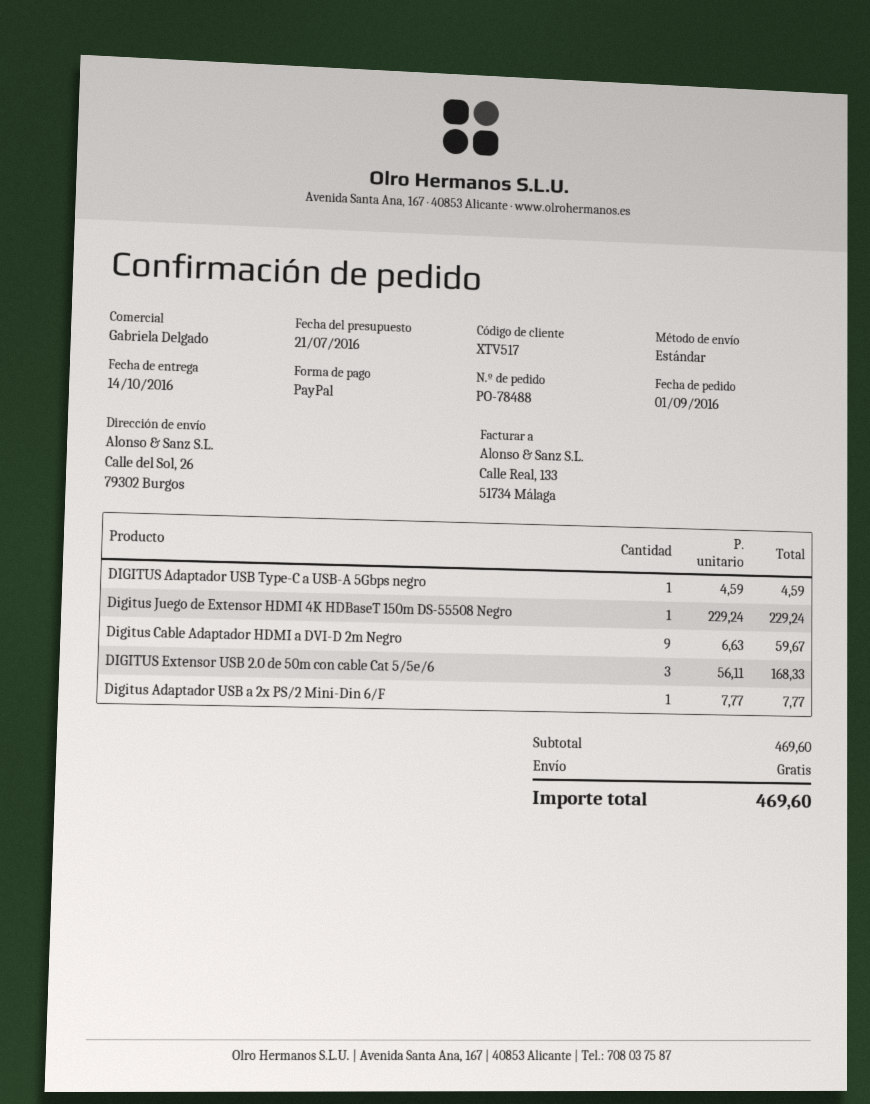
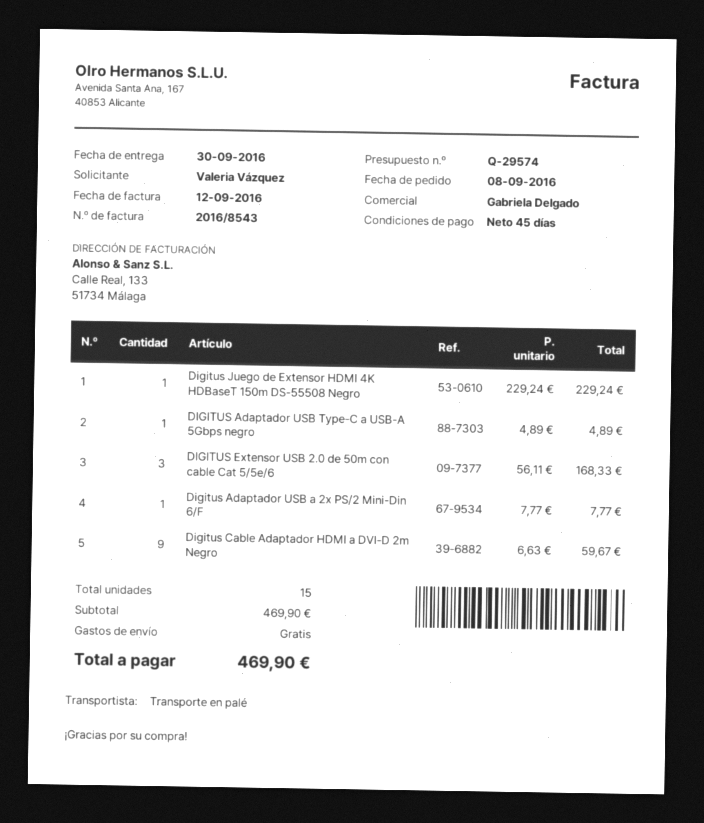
order date: 2016-09-01 -> 2016-09-08
delivery date: 2016-10-14 -> 2016-09-30
shipping method: standard -> pallet freight
DIGITUS Adaptador USB Type-C a USB-A 5Gbps negro: 1 x 4.59 = 4.59 -> 1 x 4.89 = 4.89
subtotal: 469.60 -> 469.90
total: 469.60 -> 469.90

